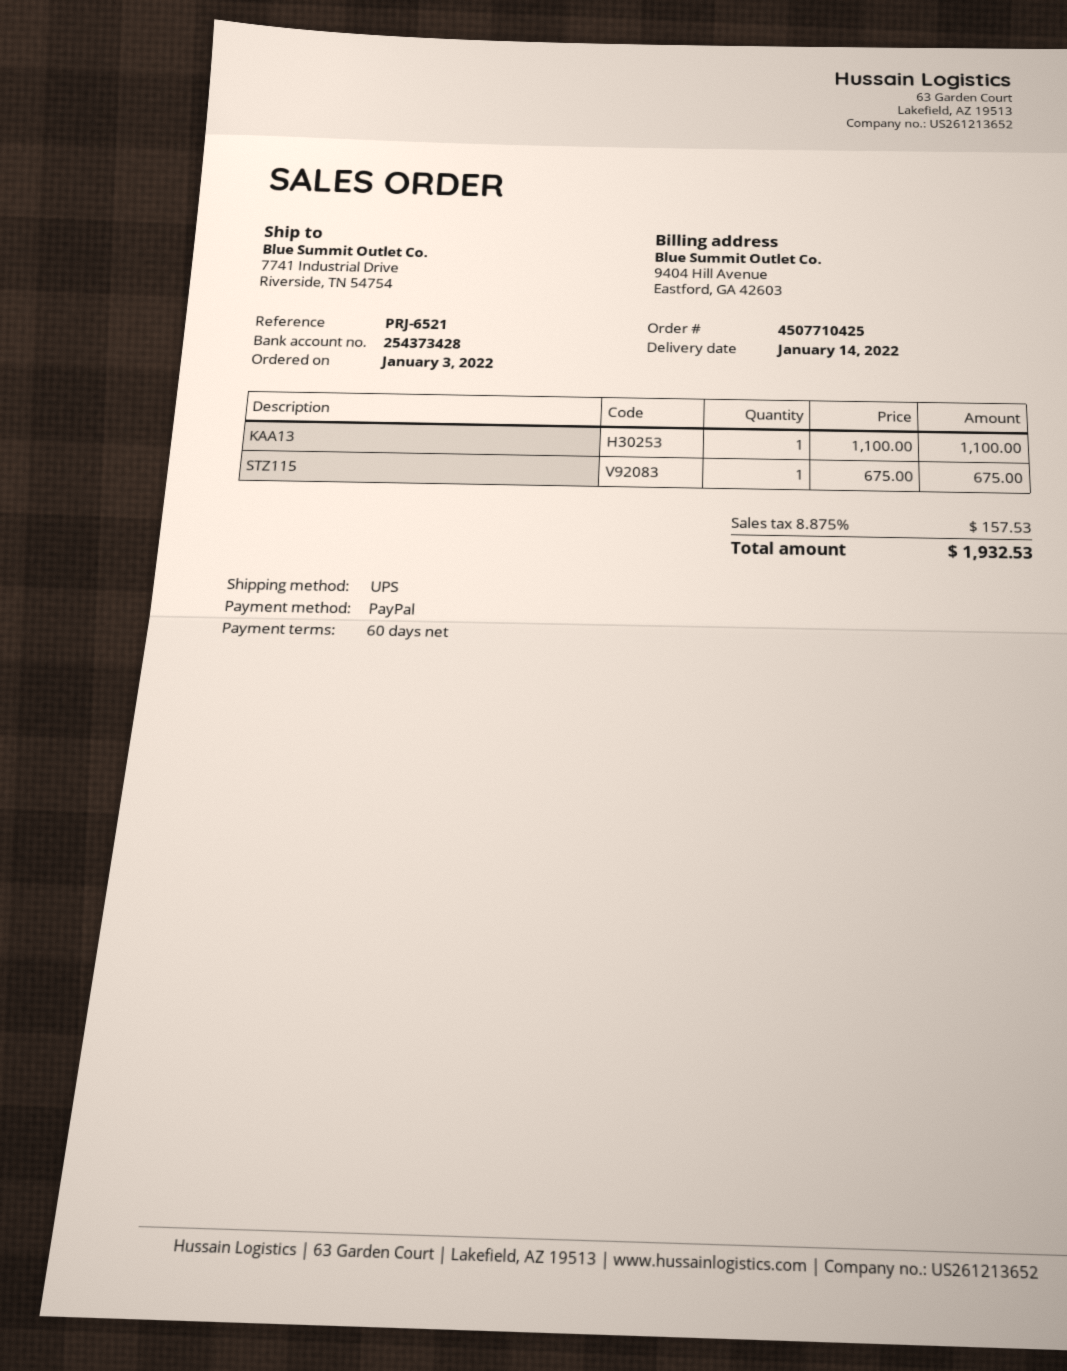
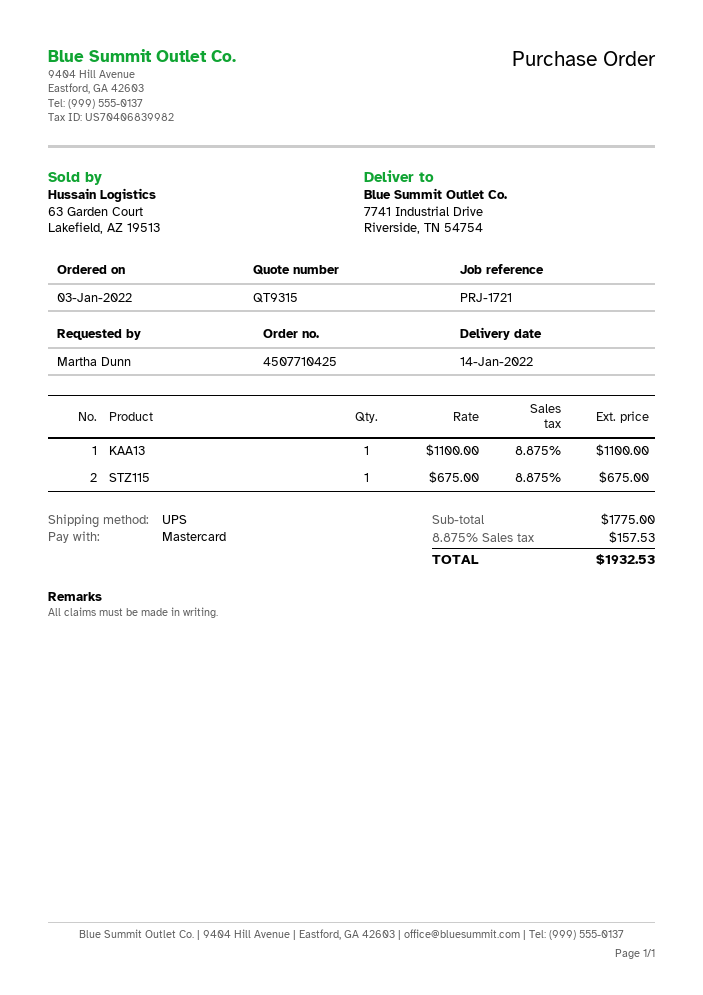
reference: PRJ-6521 -> PRJ-1721
payment method: PayPal -> Mastercard

